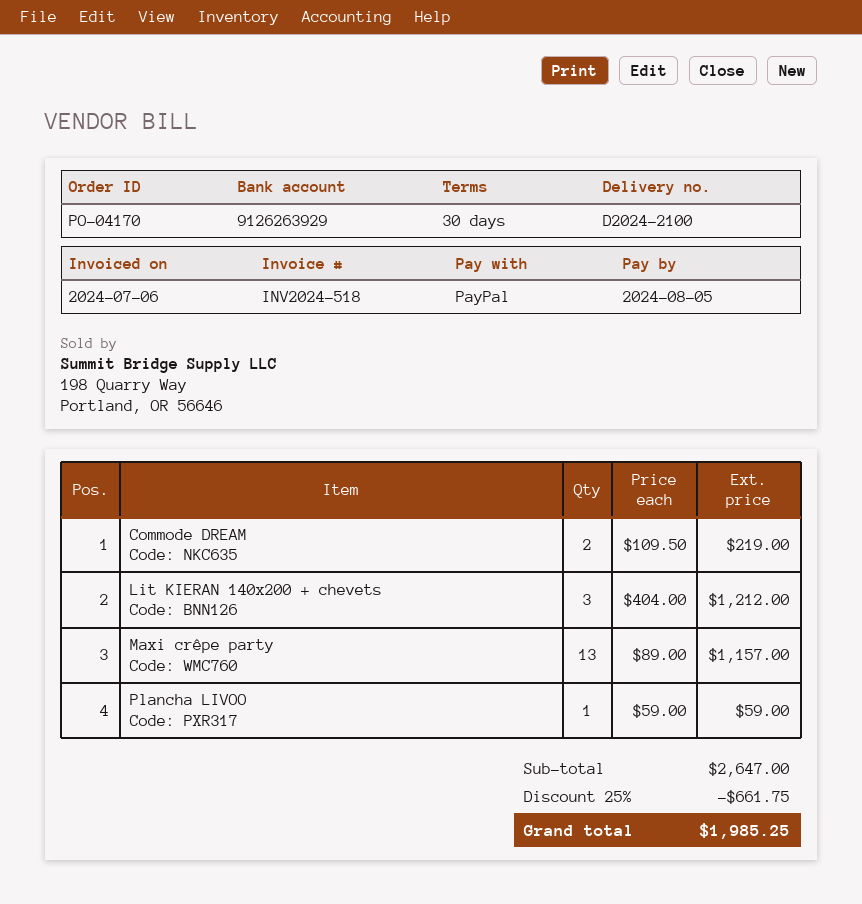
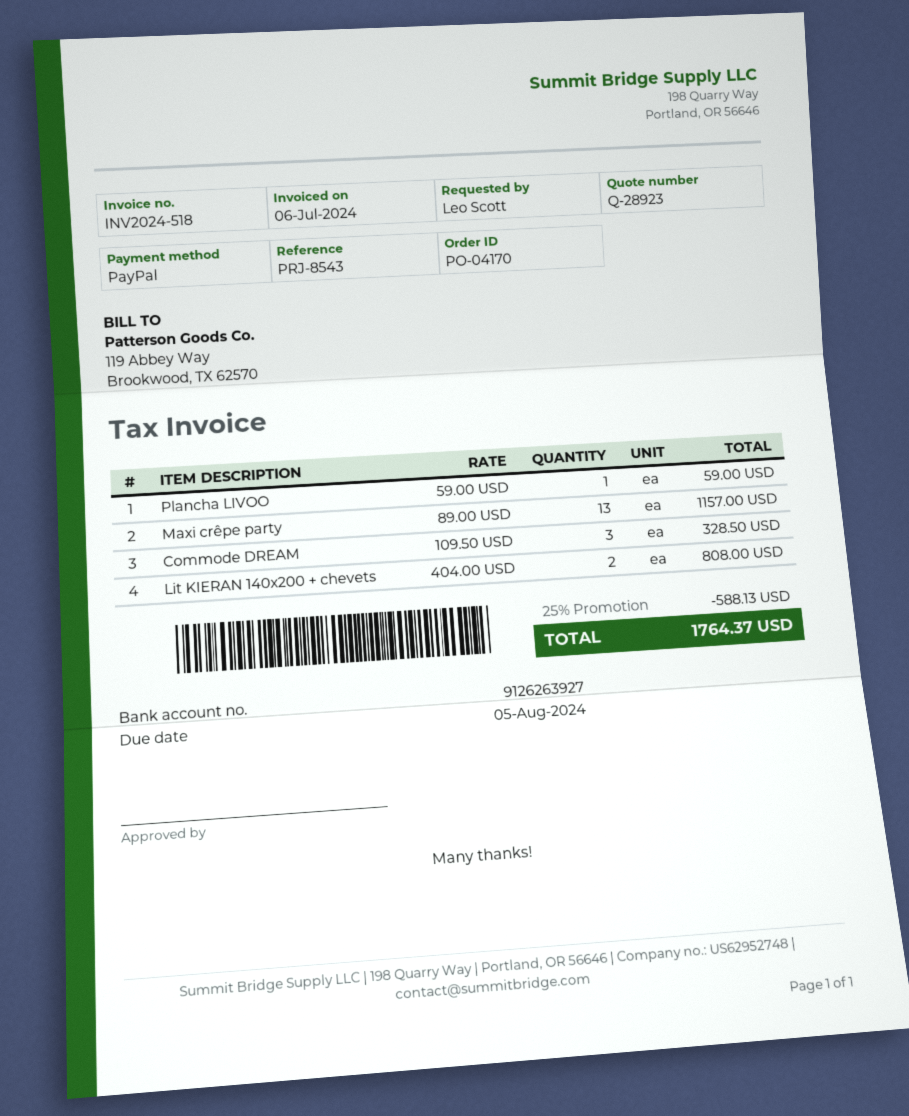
bank account: 9126263929 -> 9126263927
Commode DREAM: 2 x 109.50 = 219.00 -> 3 x 109.50 = 328.50
Lit KIERAN 140x200 + chevets: 3 x 404.00 = 1212.00 -> 2 x 404.00 = 808.00
discount: 25% = 661.75 -> 25% = 588.13
total: 1985.25 -> 1764.37

